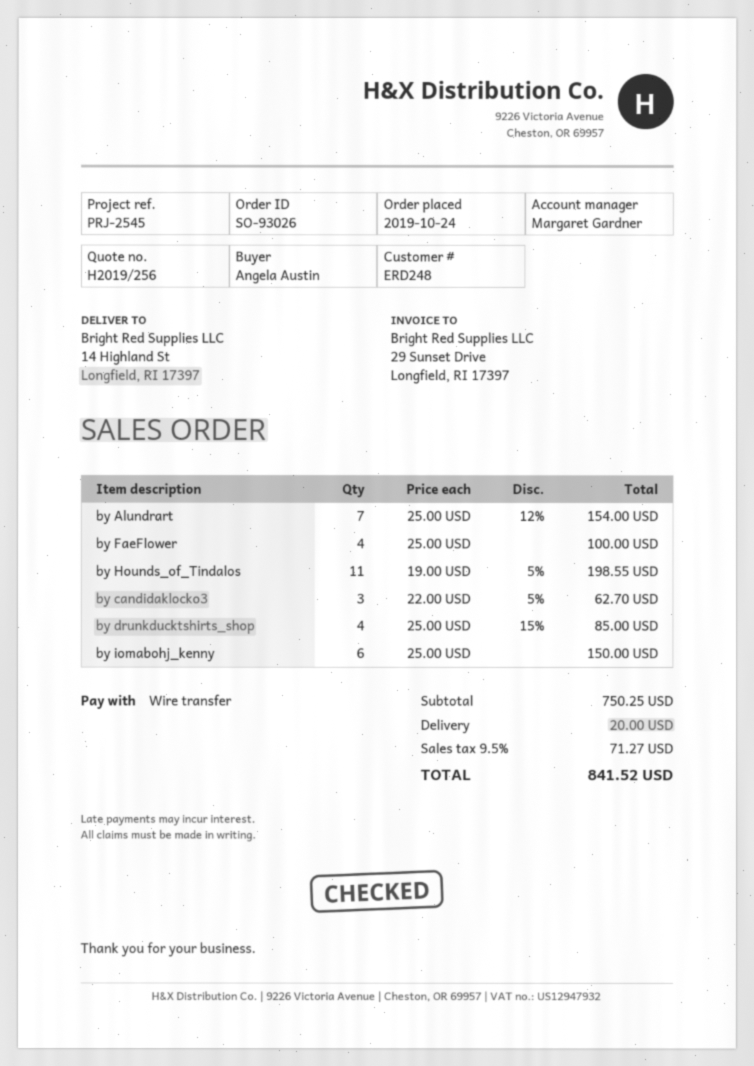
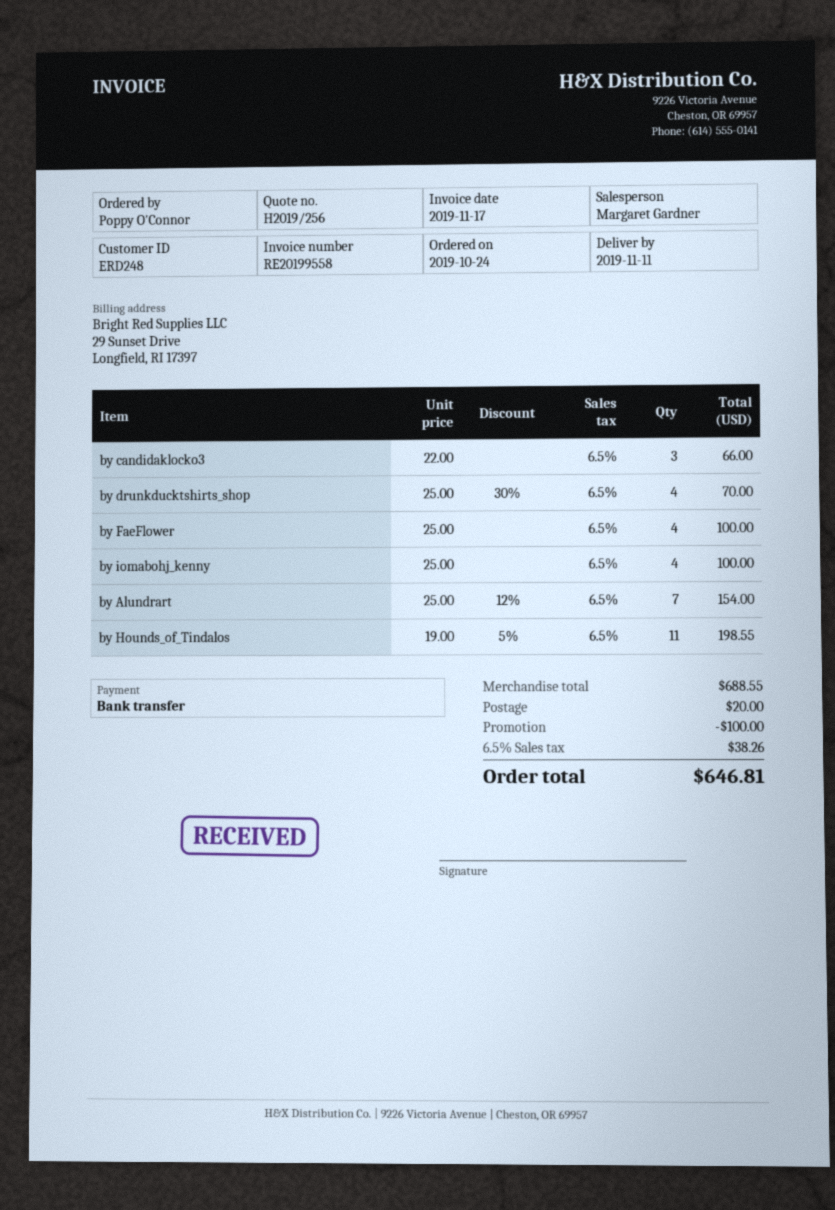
ordered by: Angela Austin -> Poppy O'Connor
by candidaklocko3: 3 x 22.00 - 5% = 62.70 -> 3 x 22.00 = 66.00
by drunkducktshirts_shop: 4 x 25.00 - 15% = 85.00 -> 4 x 25.00 - 30% = 70.00
by iomabohj_kenny: 6 x 25.00 = 150.00 -> 4 x 25.00 = 100.00
subtotal: 750.25 -> 688.55
discount: none -> 100.00
tax: 9.5% = 71.27 -> 6.5% = 38.26
total: 841.52 -> 646.81

